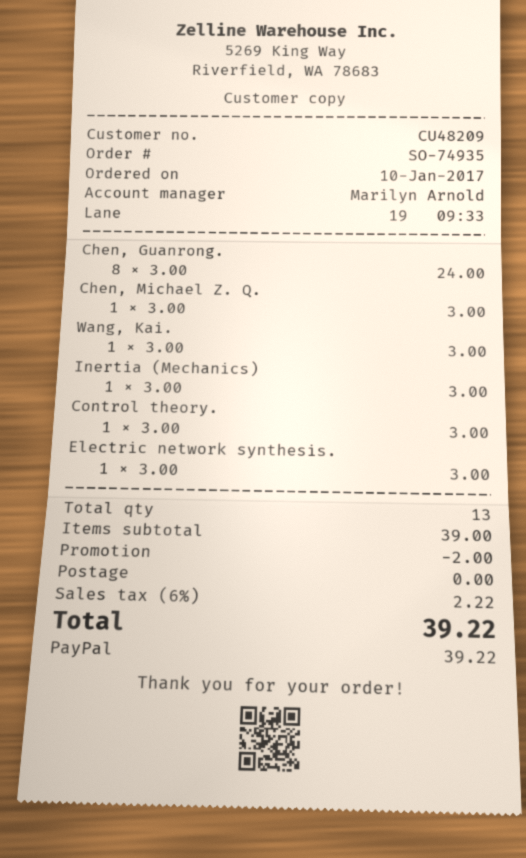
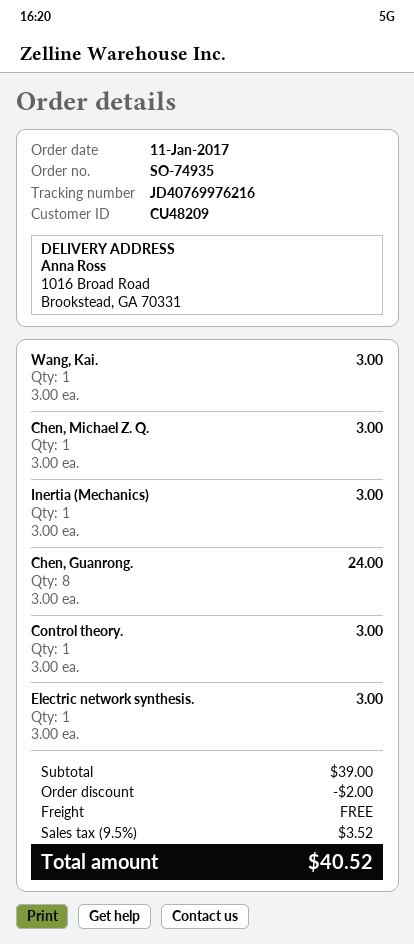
order date: 2017-01-10 -> 2017-01-11
tax: 6% = 2.22 -> 9.5% = 3.52
total: 39.22 -> 40.52

